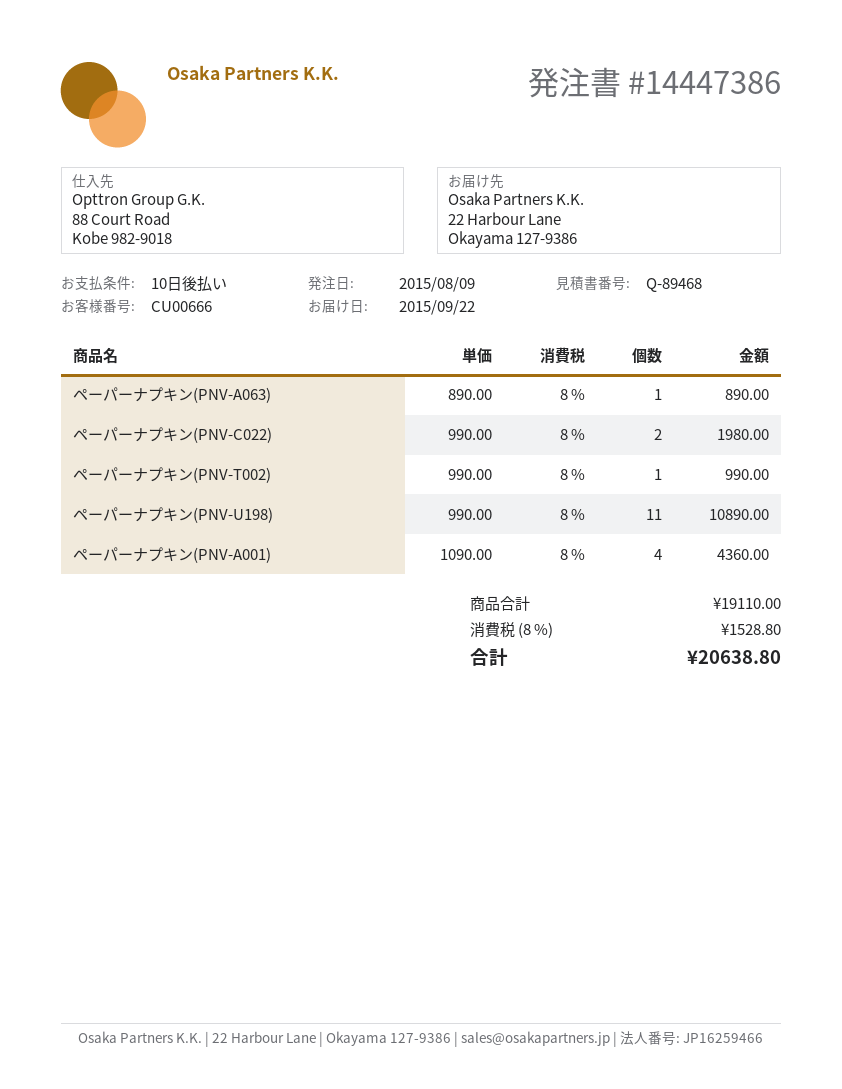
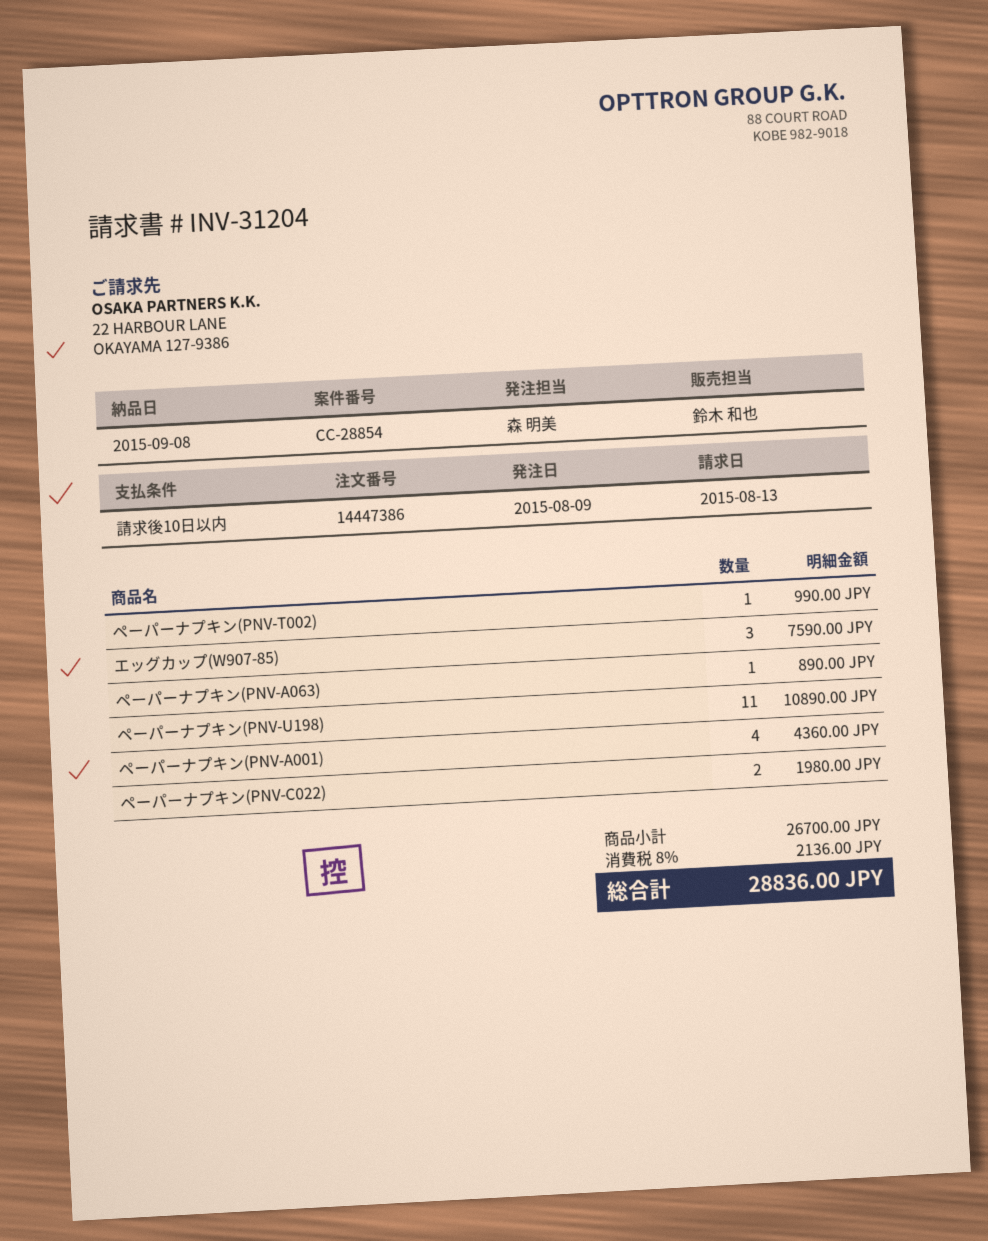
delivery date: 2015-09-22 -> 2015-09-08
エッグカップ(W907-85): none -> 3 for 7590.00
subtotal: 19110.00 -> 26700.00
tax: 8% = 1528.80 -> 8% = 2136.00
total: 20638.80 -> 28836.00

